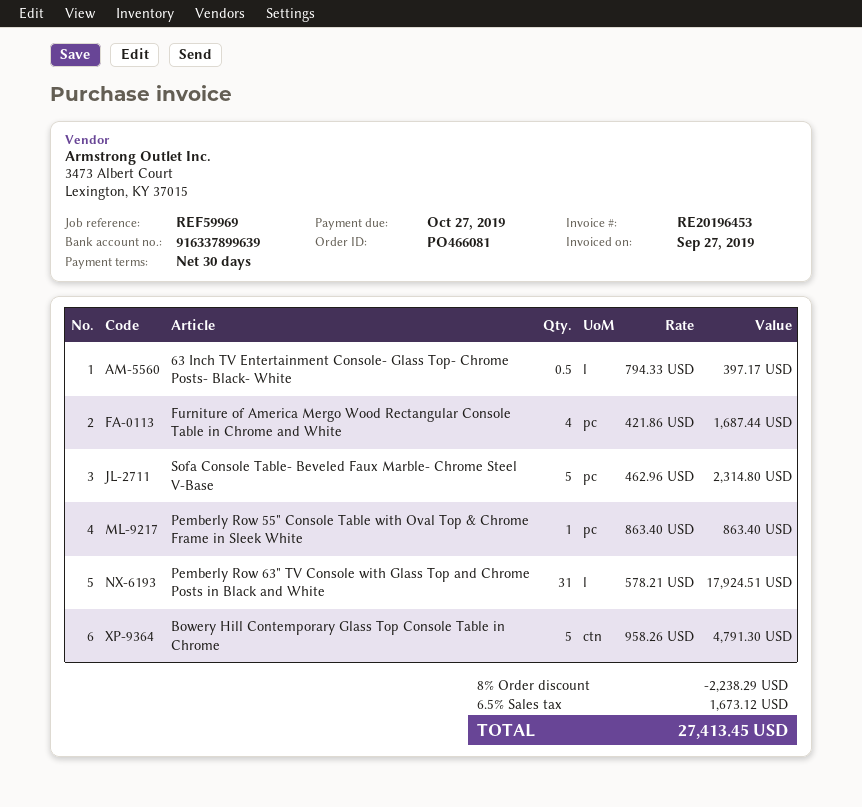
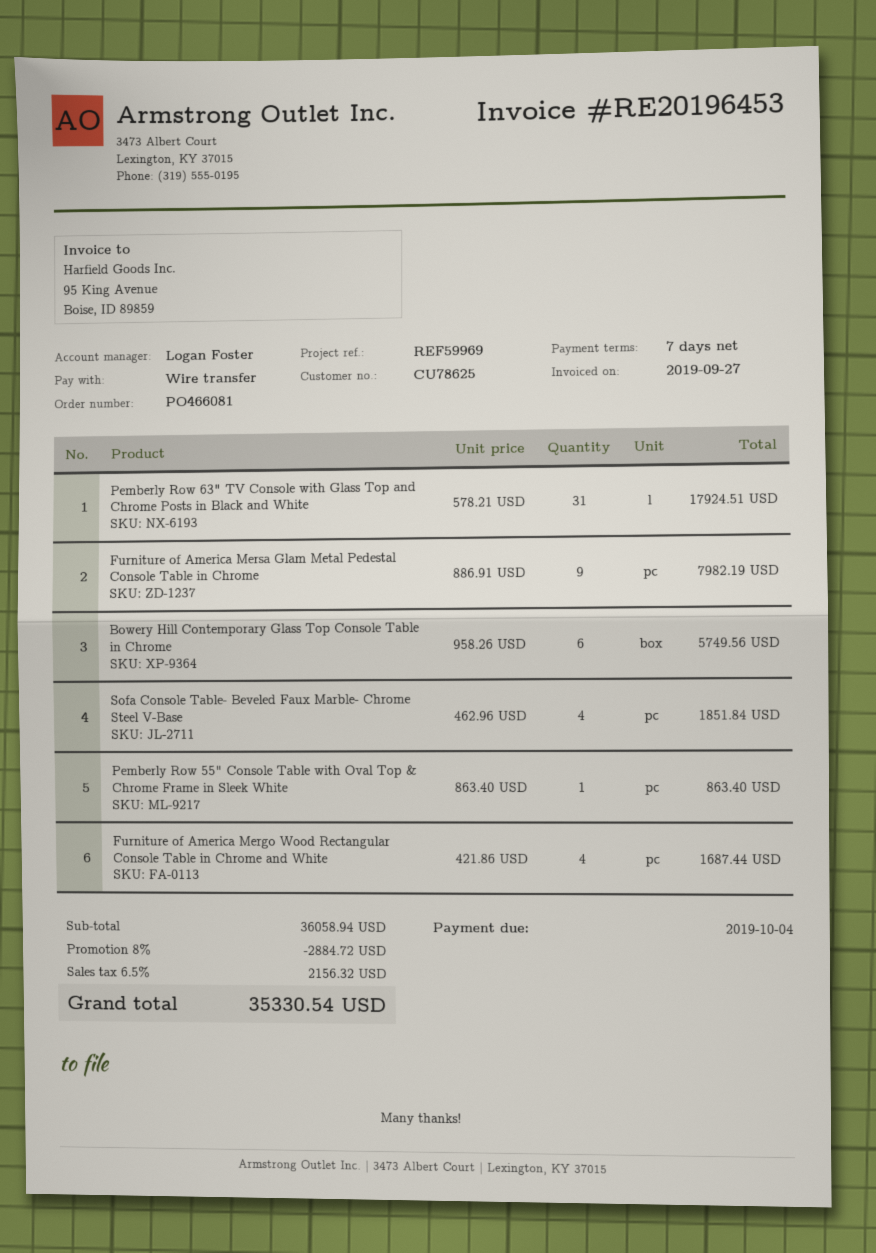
payment terms: 30 days -> 7 days
due date: 2019-10-27 -> 2019-10-04
63 Inch TV Entertainment Console- Glass Top- Chrome Posts- Black- White: 0.5 x 794.33 = 397.17 -> none
Sofa Console Table- Beveled Faux Marble- Chrome Steel V-Base: 5 x 462.96 = 2314.80 -> 4 x 462.96 = 1851.84
Bowery Hill Contemporary Glass Top Console Table in Chrome: 5 x 958.26 = 4791.30 -> 6 x 958.26 = 5749.56
Furniture of America Mersa Glam Metal Pedestal Console Table in Chrome: none -> 9 x 886.91 = 7982.19
discount: 8% = 2238.29 -> 8% = 2884.72
tax: 6.5% = 1673.12 -> 6.5% = 2156.32
total: 27413.45 -> 35330.54

